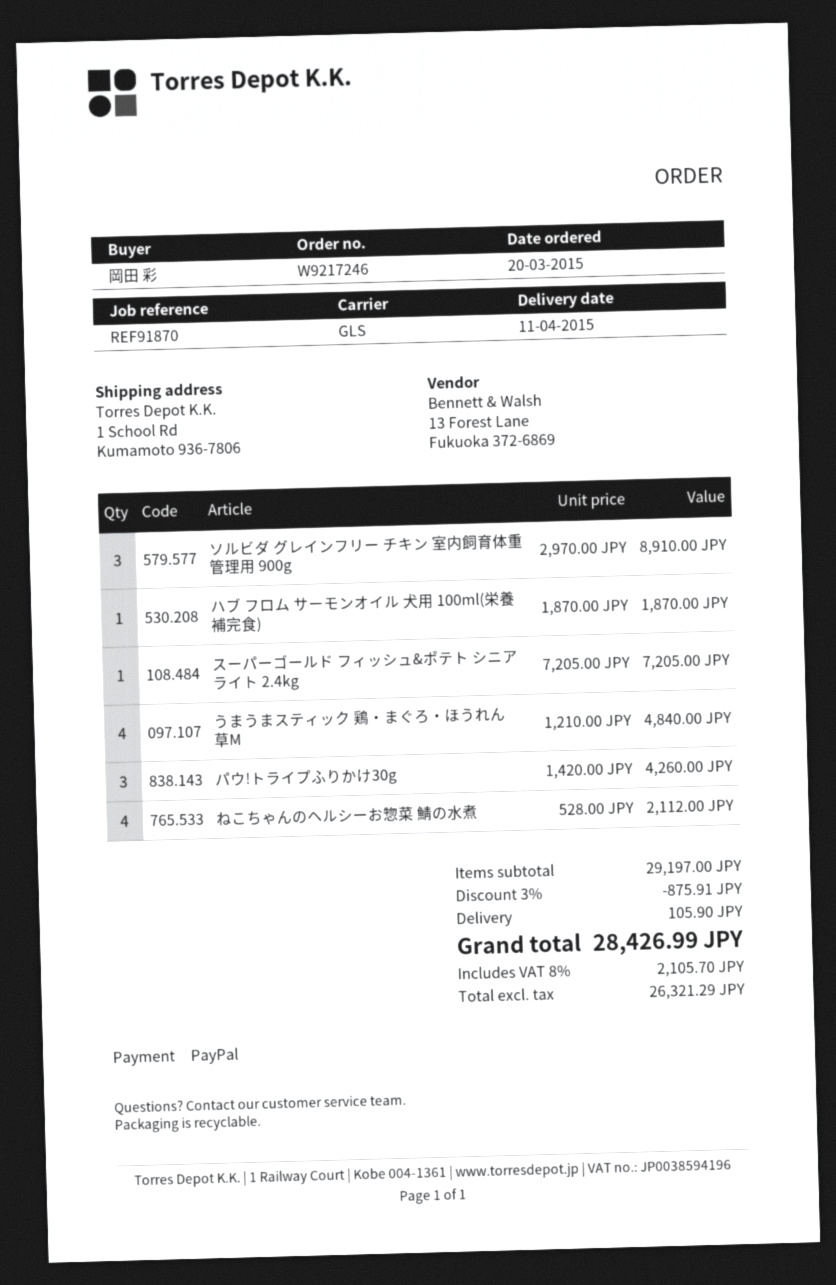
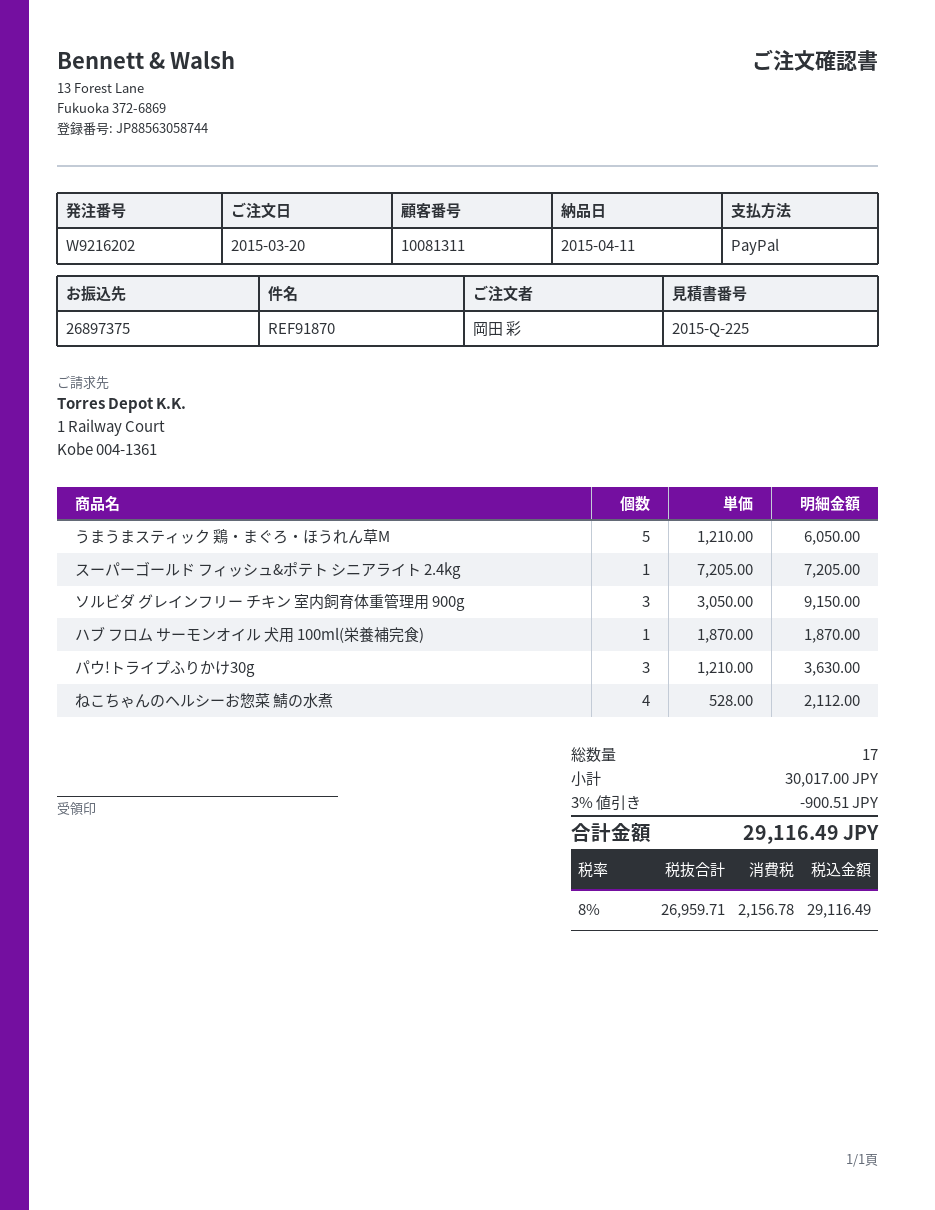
order number: W9217246 -> W9216202
ソルビダ グレインフリー チキン 室内飼育体重管理用 900g: 3 x 2970.00 = 8910.00 -> 3 x 3050.00 = 9150.00
うまうまスティック 鶏・まぐろ・ほうれん草M: 4 x 1210.00 = 4840.00 -> 5 x 1210.00 = 6050.00
パウ!トライプふりかけ30g: 3 x 1420.00 = 4260.00 -> 3 x 1210.00 = 3630.00
subtotal: 29197.00 -> 30017.00
discount: 3% = 875.91 -> 3% = 900.51
shipping: 105.90 -> none
net: 26321.29 -> 26959.71
tax: 8% = 2105.70 -> 8% = 2156.78
total: 28426.99 -> 29116.49

